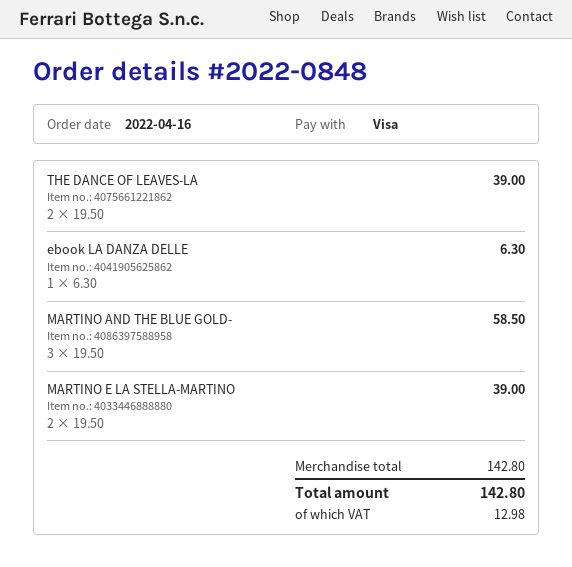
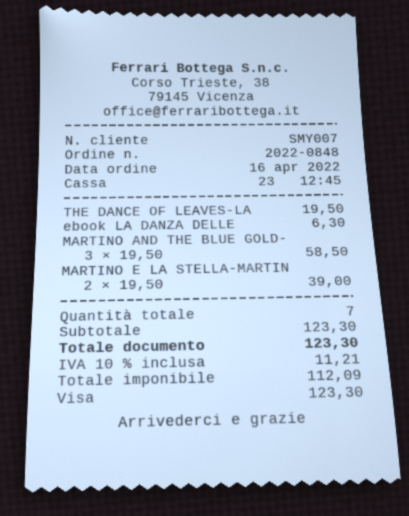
THE DANCE OF LEAVES-LA: 2 x 19.50 = 39.00 -> 1 x 19.50 = 19.50
subtotal: 142.80 -> 123.30
tax: 12.98 -> 11.21
total: 142.80 -> 123.30

